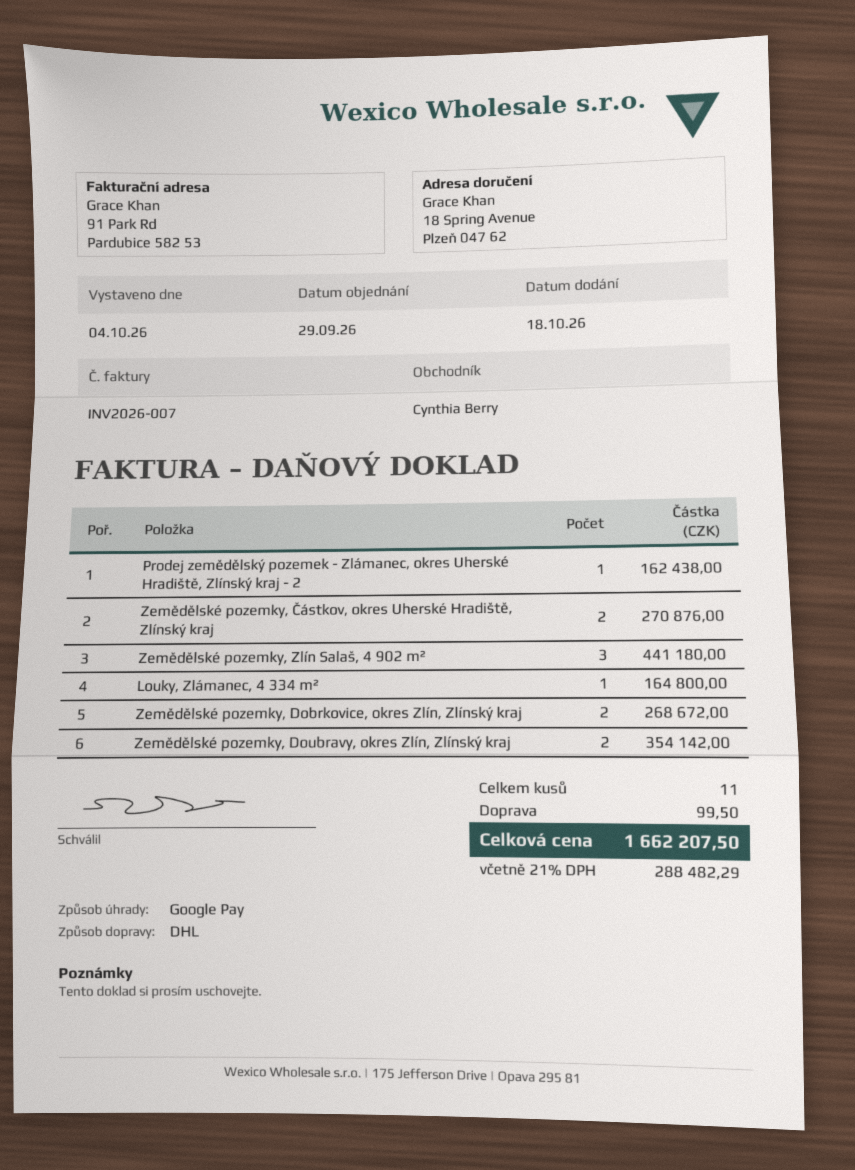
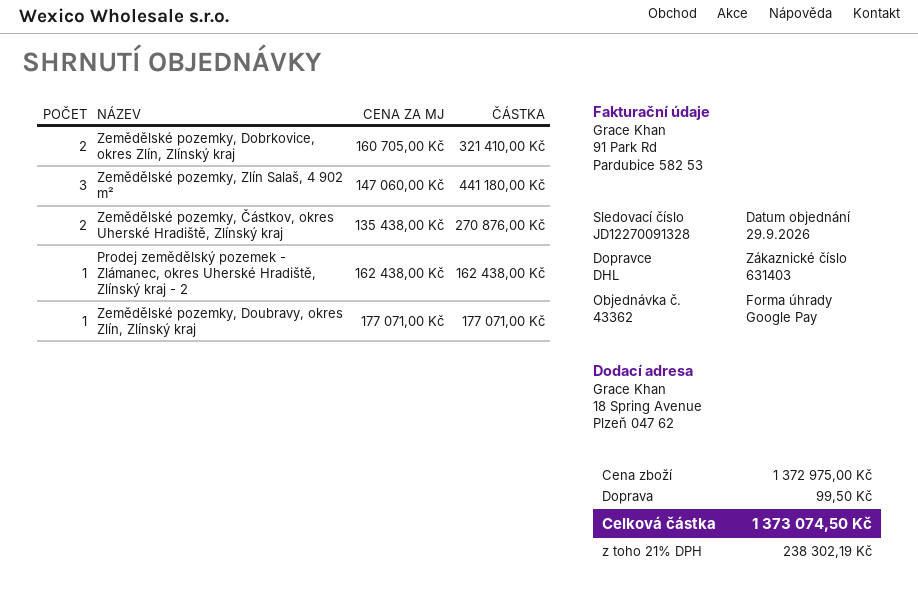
Louky, Zlámanec, 4 334 m²: 1 for 164800.00 -> none
Zemědělské pozemky, Dobrkovice, okres Zlín, Zlínský kraj: 2 for 268672.00 -> 2 for 321410.00
Zemědělské pozemky, Doubravy, okres Zlín, Zlínský kraj: 2 for 354142.00 -> 1 for 177071.00
tax: 21% = 288482.29 -> 21% = 238302.19
total: 1662207.50 -> 1373074.50

